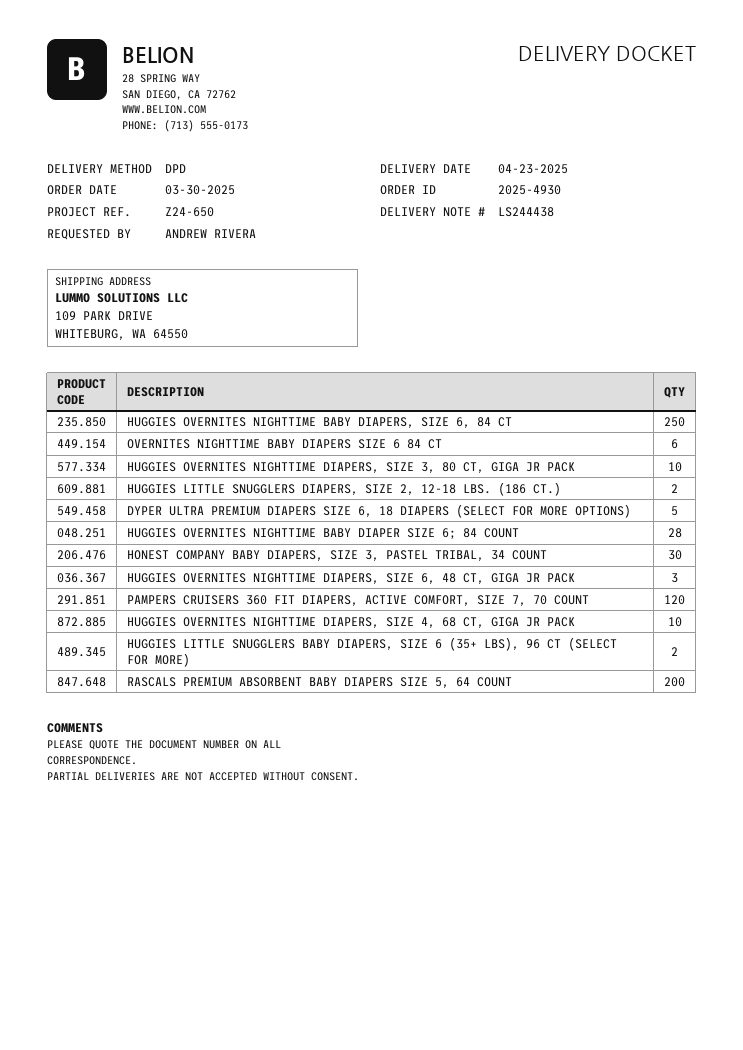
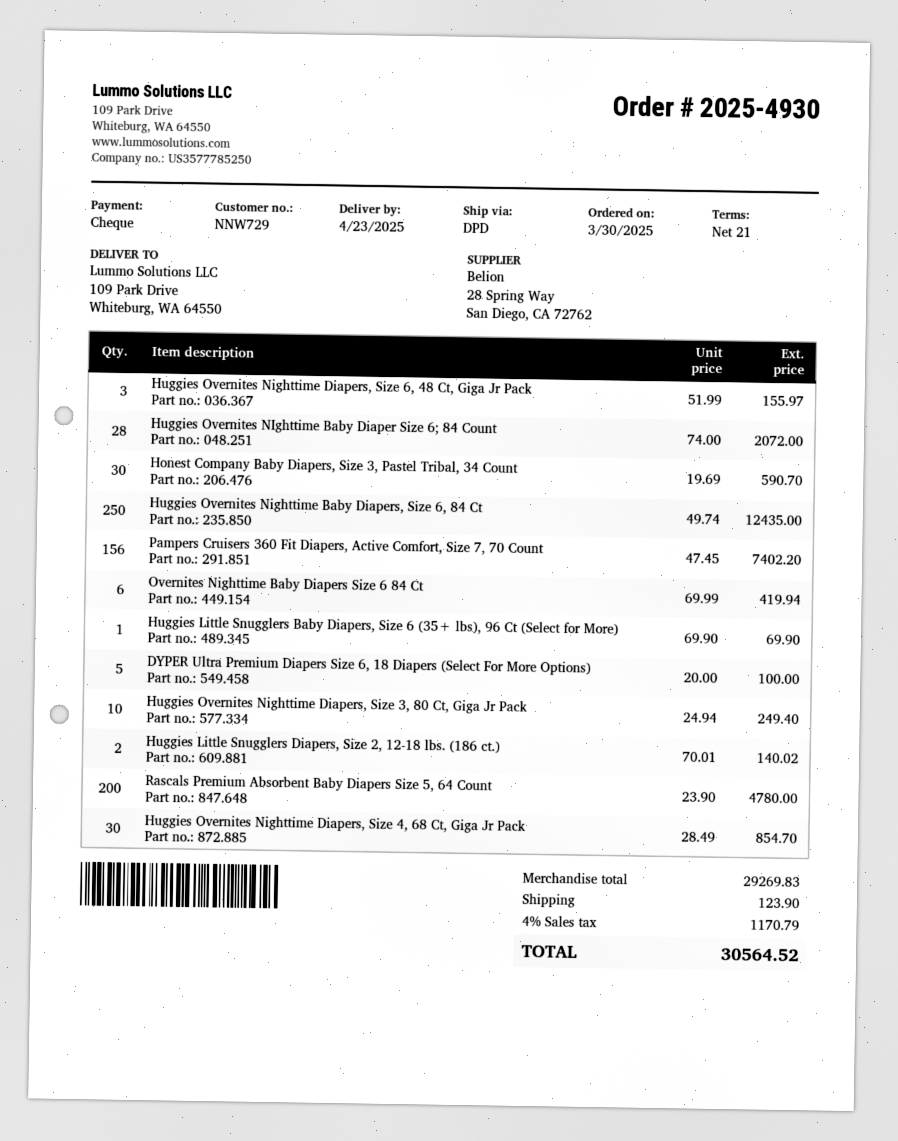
PAMPERS CRUISERS 360 FIT DIAPERS, ACTIVE COMFORT, SIZE 7, 70 COUNT: 120 -> 156
HUGGIES OVERNITES NIGHTTIME DIAPERS, SIZE 4, 68 CT, GIGA JR PACK: 10 -> 30
HUGGIES LITTLE SNUGGLERS BABY DIAPERS, SIZE 6 (35+ LBS), 96 CT (SELECT FOR MORE): 2 -> 1

